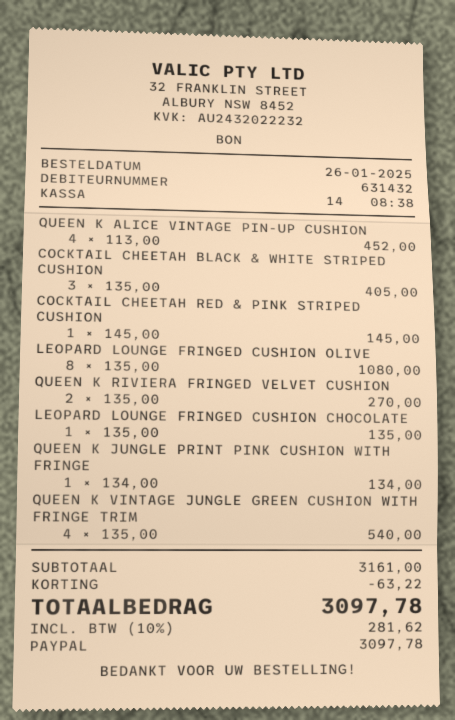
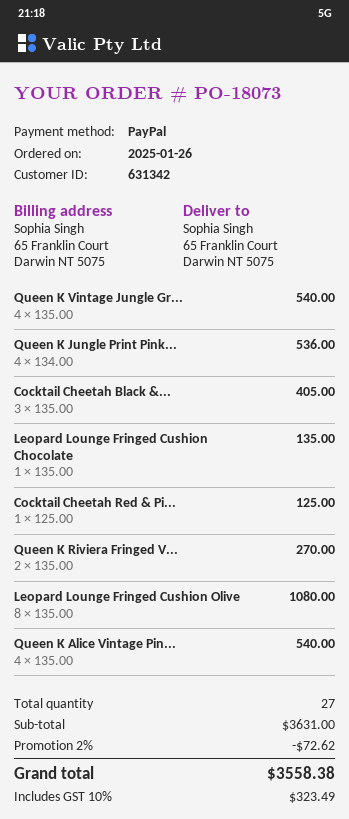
customer number: 631432 -> 631342
QUEEN K ALICE VINTAGE PIN-UP CUSHION: 4 x 113.00 = 452.00 -> 4 x 135.00 = 540.00
COCKTAIL CHEETAH RED & PINK STRIPED CUSHION: 1 x 145.00 = 145.00 -> 1 x 125.00 = 125.00
QUEEN K JUNGLE PRINT PINK CUSHION WITH FRINGE: 1 x 134.00 = 134.00 -> 4 x 134.00 = 536.00
subtotal: 3161.00 -> 3631.00
discount: 63.22 -> 72.62
tax: 10% = 281.62 -> 10% = 323.49
total: 3097.78 -> 3558.38

